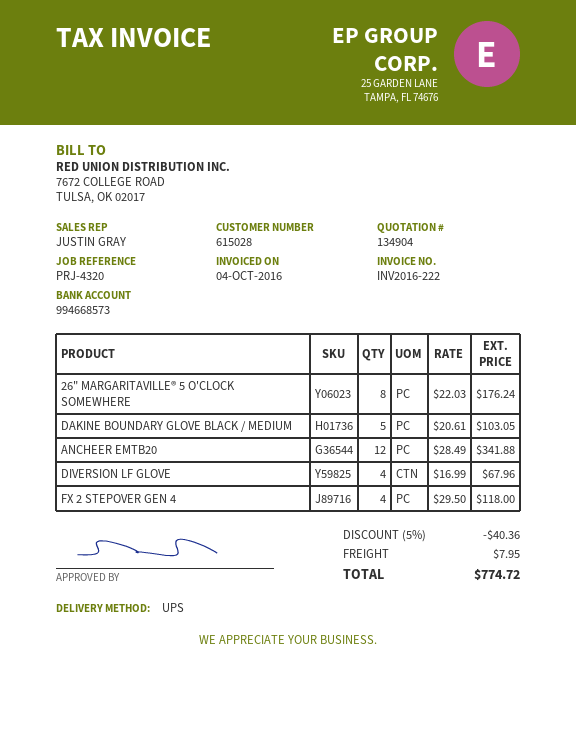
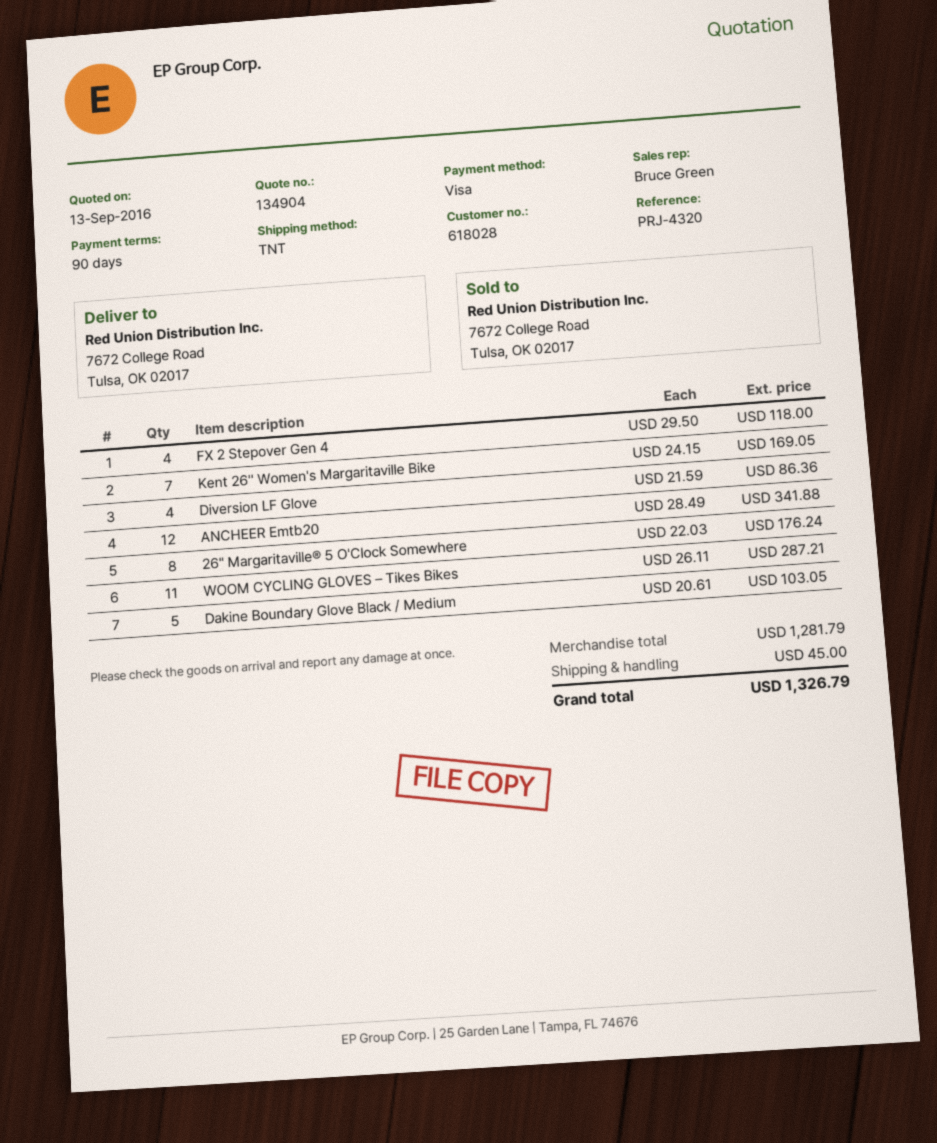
customer number: 615028 -> 618028
sales rep: JUSTIN GRAY -> Bruce Green
shipping method: UPS -> TNT
DIVERSION LF GLOVE: 4 x 16.99 = 67.96 -> 4 x 21.59 = 86.36
Kent 26'' Women's Margaritaville Bike: none -> 7 x 24.15 = 169.05
WOOM CYCLING GLOVES – Tikes Bikes: none -> 11 x 26.11 = 287.21
discount: 5% = 40.36 -> none
shipping: 7.95 -> 45.00
total: 774.72 -> 1326.79

